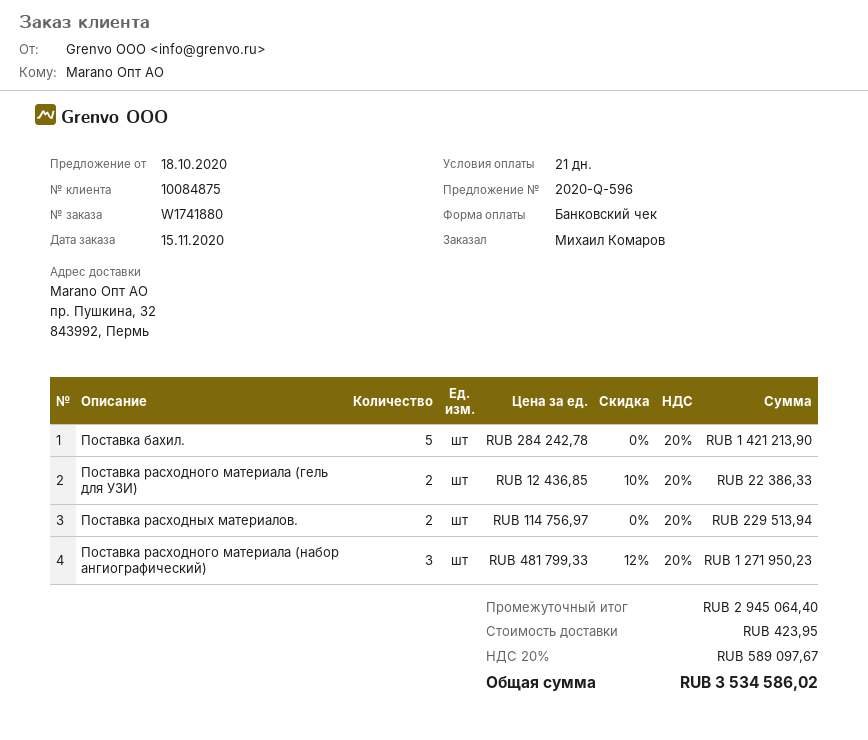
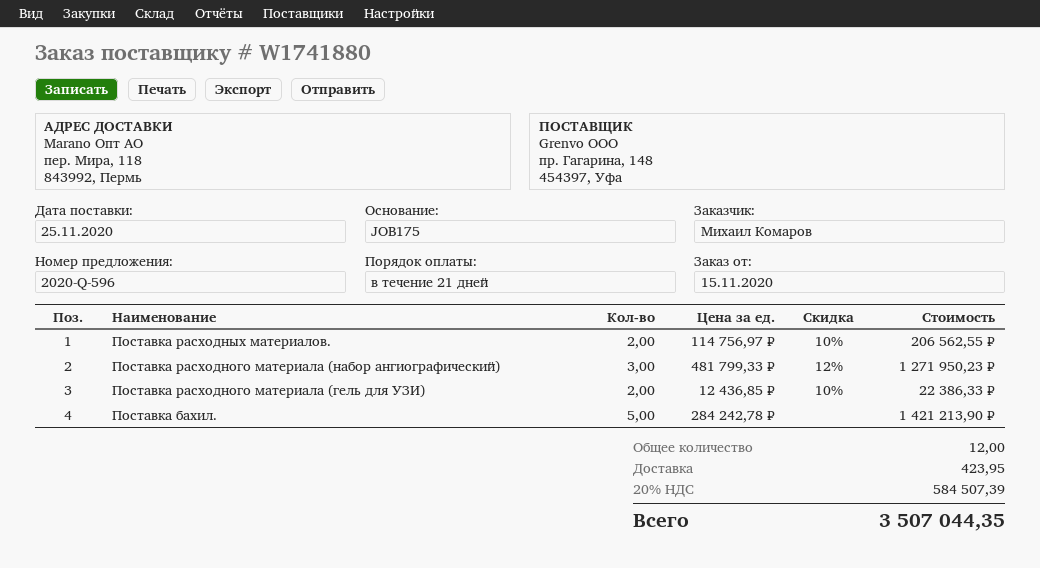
ship to: пр. Пушкина, 32, 843992, Пермь -> пер. Мира, 118, 843992, Пермь
Поставка расходных материалов.: 2 x 114756.97 = 229513.94 -> 2 x 114756.97 - 10% = 206562.55
tax: 20% = 589097.67 -> 20% = 584507.39
total: 3534586.02 -> 3507044.35

